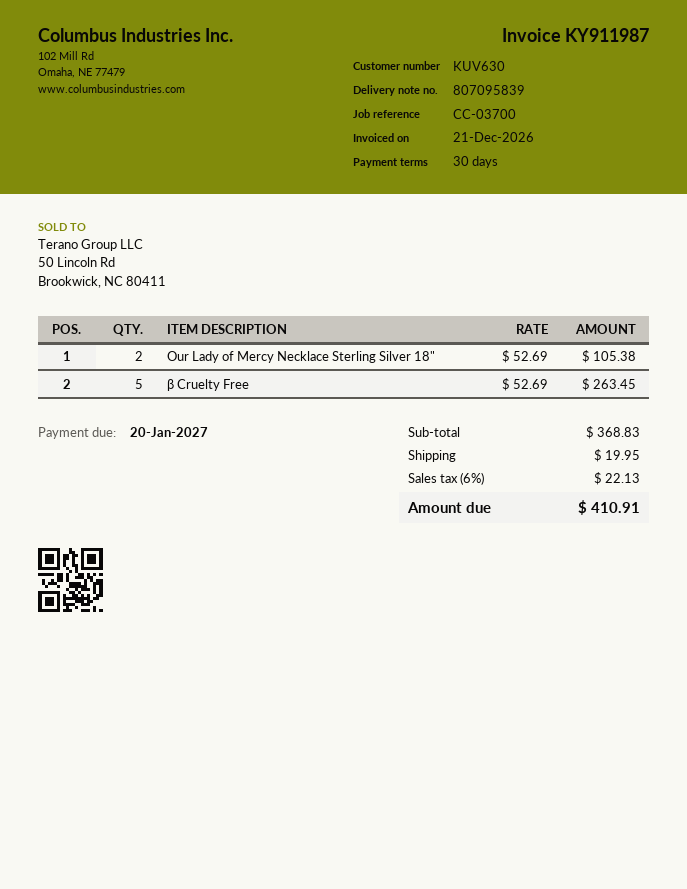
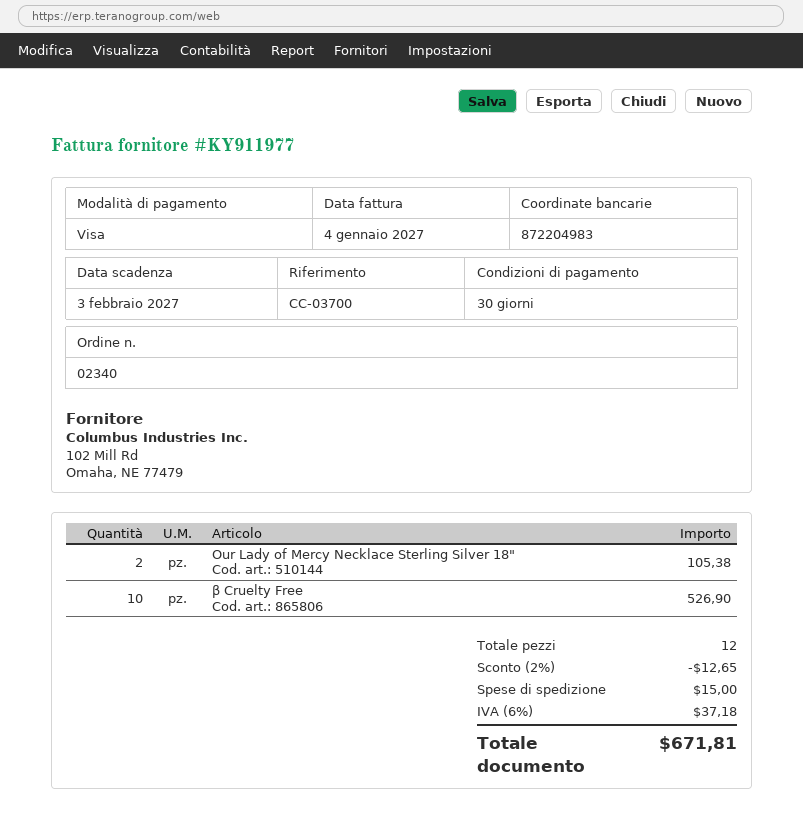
invoice number: KY911987 -> KY911977
invoice date: 2026-12-21 -> 2027-01-04
due date: 2027-01-20 -> 2027-02-03
β Cruelty Free: 5 for 263.45 -> 10 for 526.90
discount: none -> 2% = 12.65
shipping: 19.95 -> 15.00
tax: 6% = 22.13 -> 6% = 37.18
total: 410.91 -> 671.81

